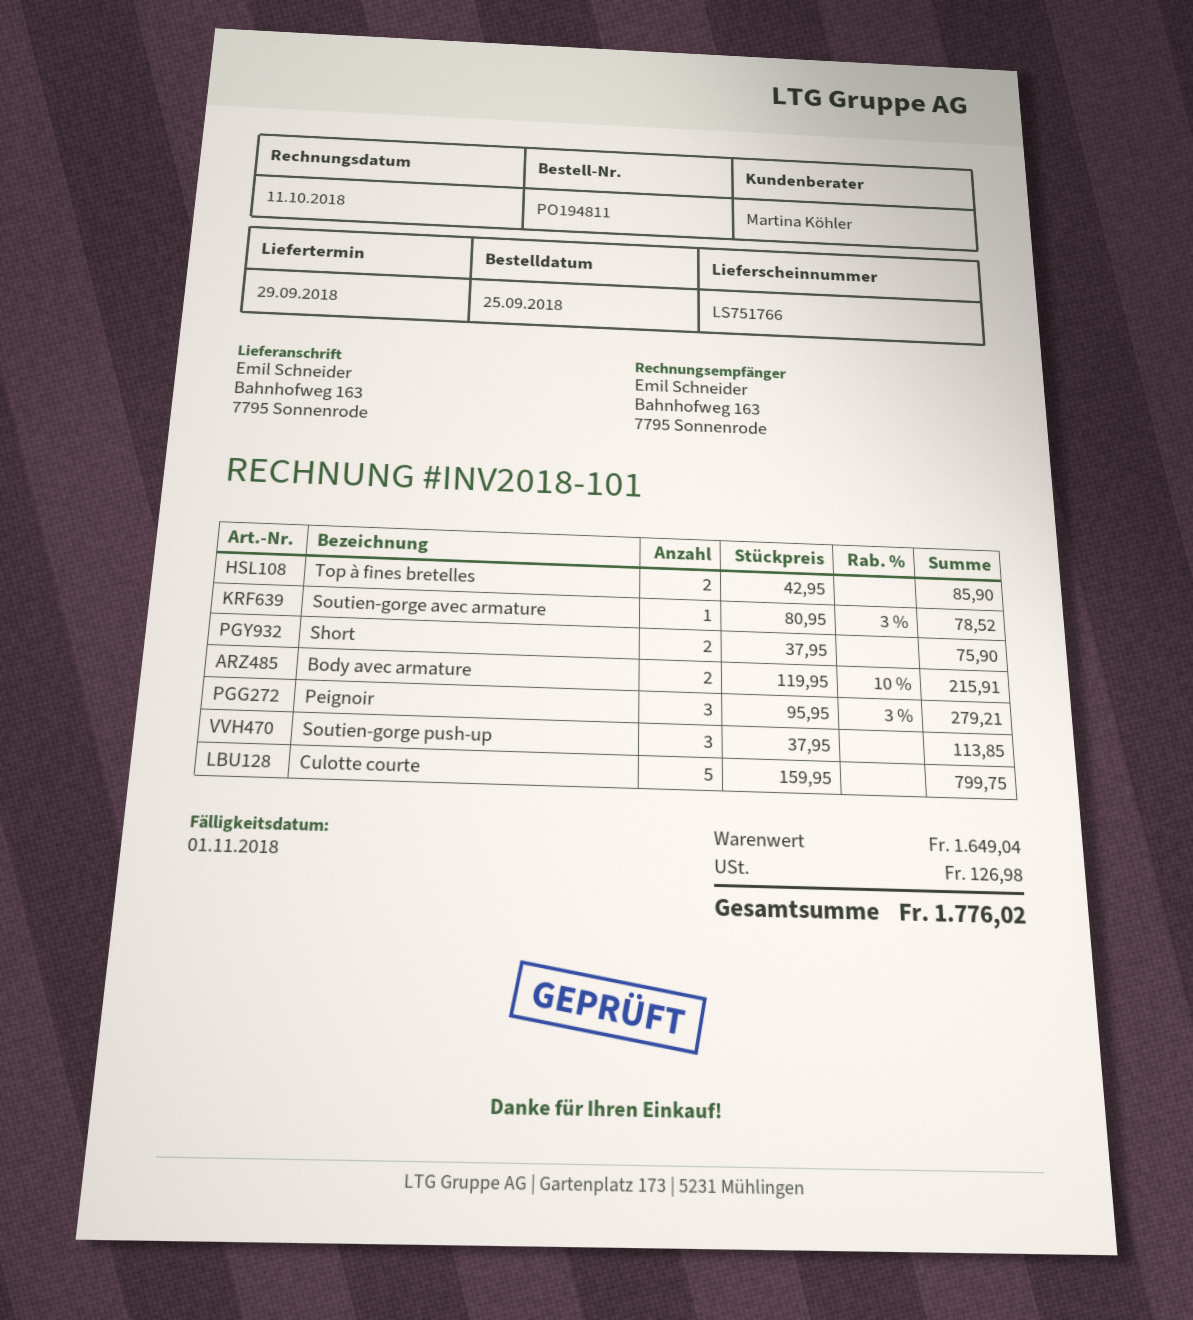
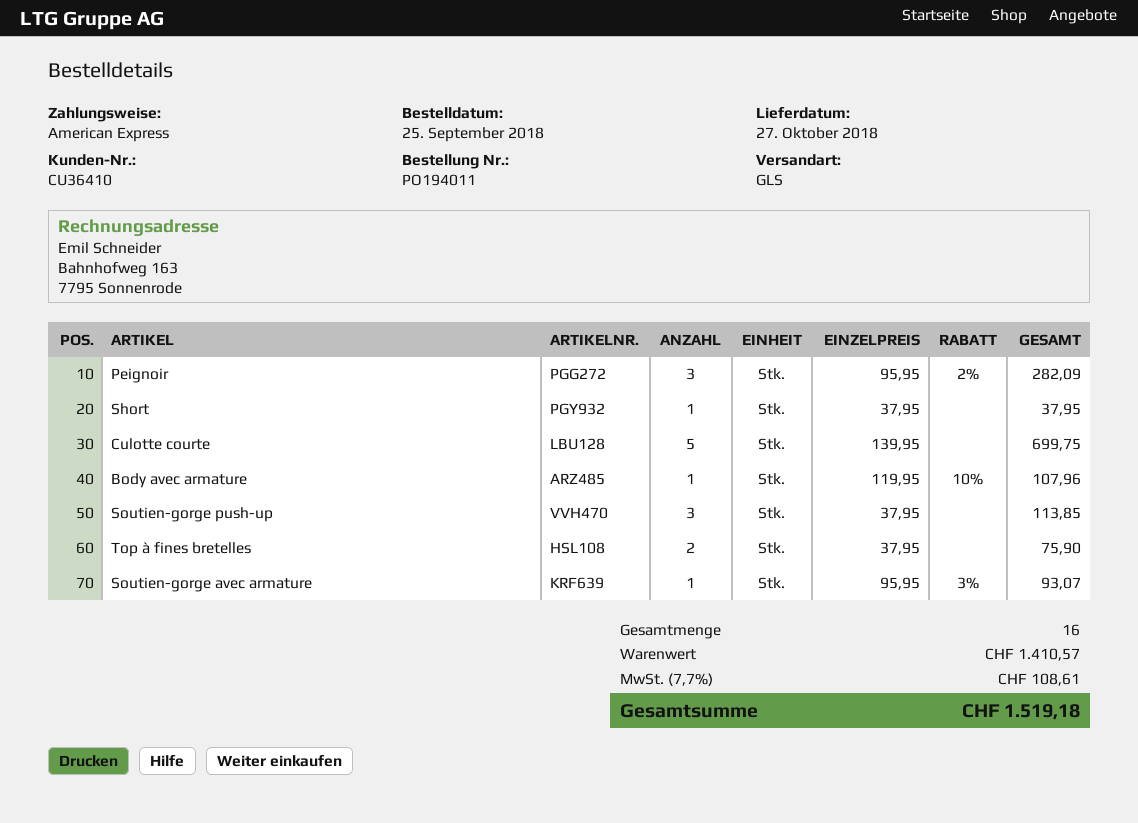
order number: PO194811 -> PO194011
delivery date: 2018-09-29 -> 2018-10-27
Top à fines bretelles: 2 x 42.95 = 85.90 -> 2 x 37.95 = 75.90
Soutien-gorge avec armature: 1 x 80.95 - 3% = 78.52 -> 1 x 95.95 - 3% = 93.07
Short: 2 x 37.95 = 75.90 -> 1 x 37.95 = 37.95
Body avec armature: 2 x 119.95 - 10% = 215.91 -> 1 x 119.95 - 10% = 107.96
Peignoir: 3 x 95.95 - 3% = 279.21 -> 3 x 95.95 - 2% = 282.09
Culotte courte: 5 x 159.95 = 799.75 -> 5 x 139.95 = 699.75
subtotal: 1649.04 -> 1410.57
tax: 126.98 -> 108.61
total: 1776.02 -> 1519.18

